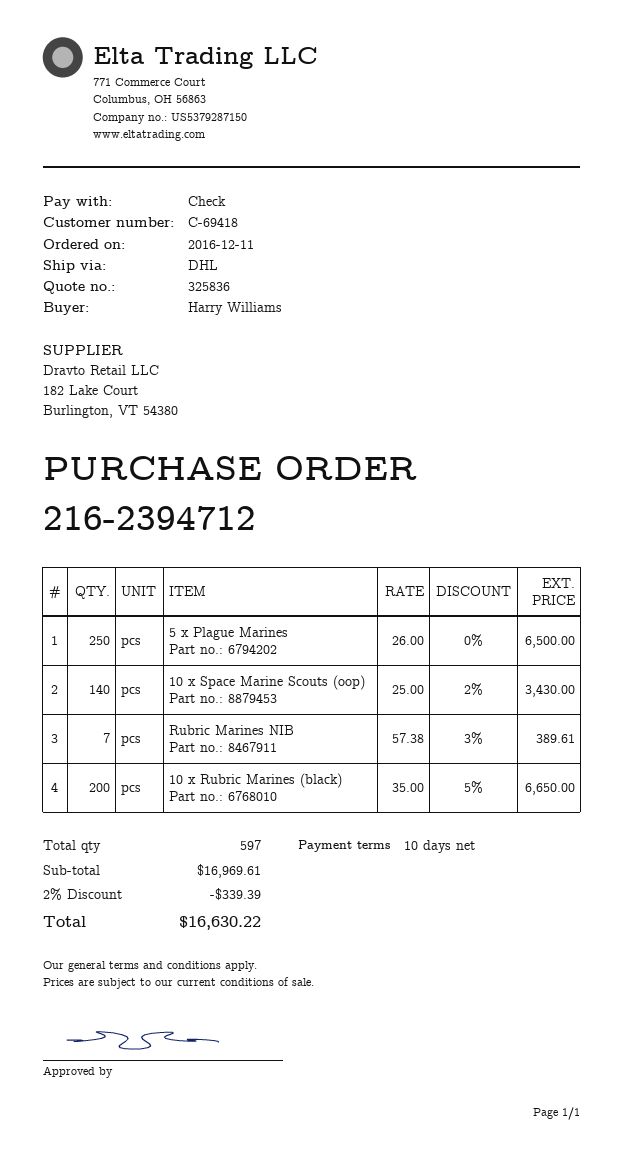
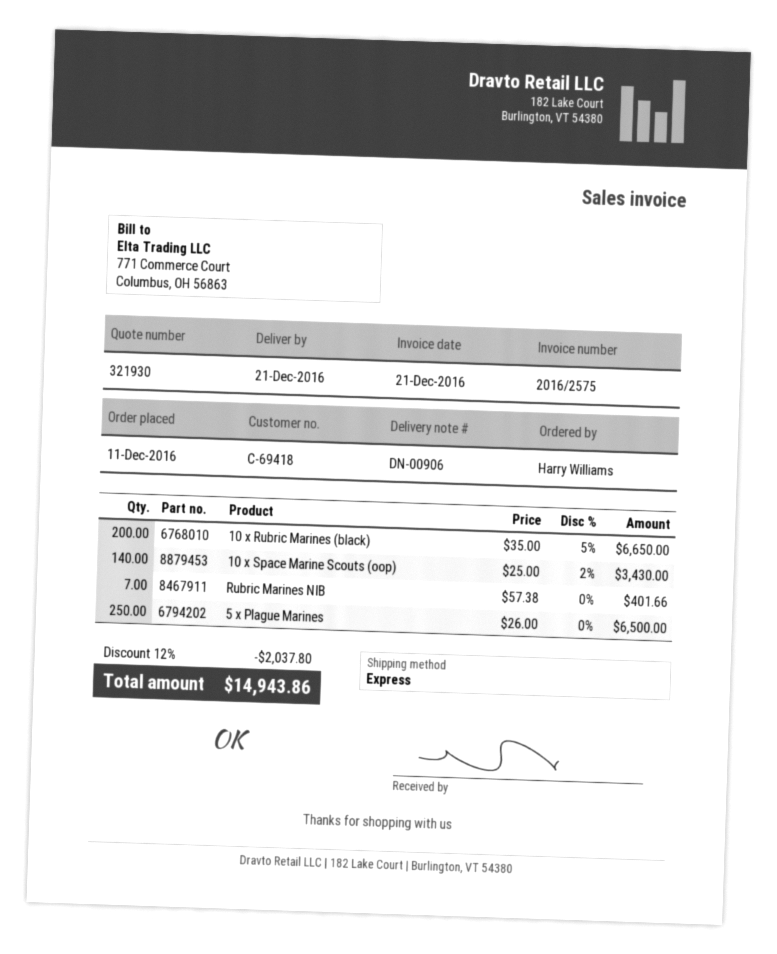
quote number: 325836 -> 321930
shipping method: DHL -> express
Rubric Marines NIB: 7 x 57.38 - 3% = 389.61 -> 7 x 57.38 = 401.66
discount: 2% = 339.39 -> 12% = 2037.80
total: 16630.22 -> 14943.86

